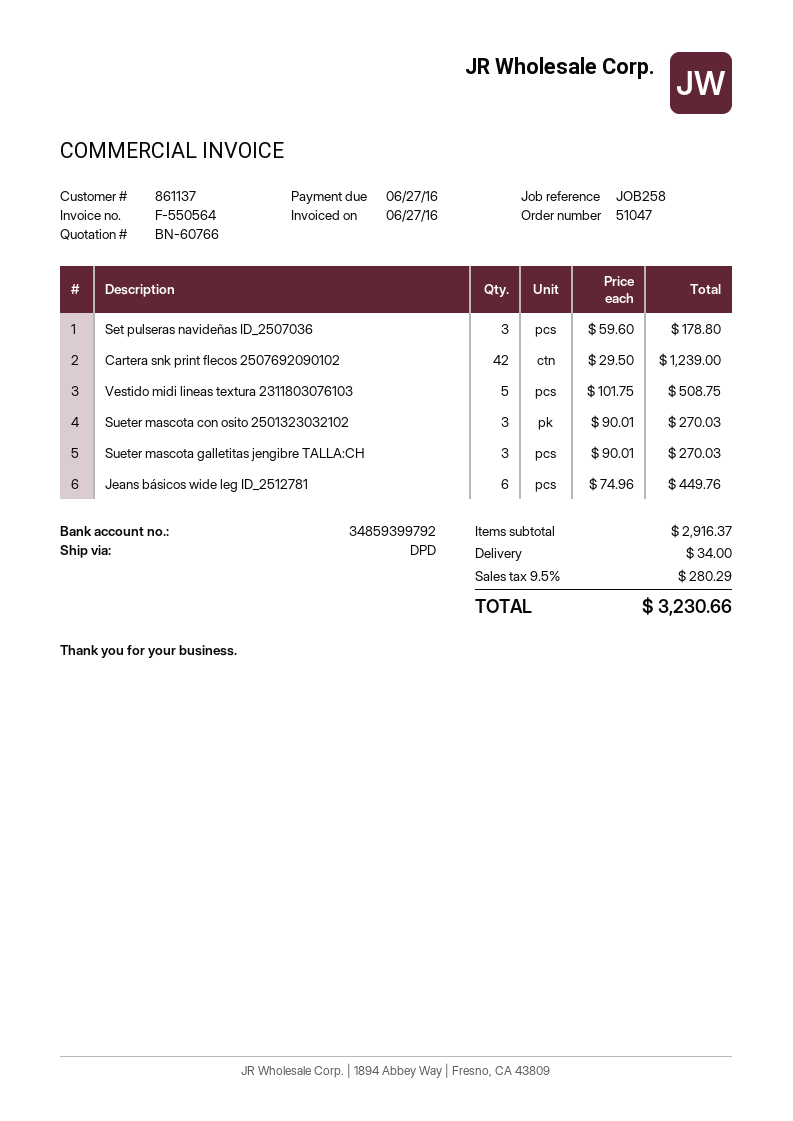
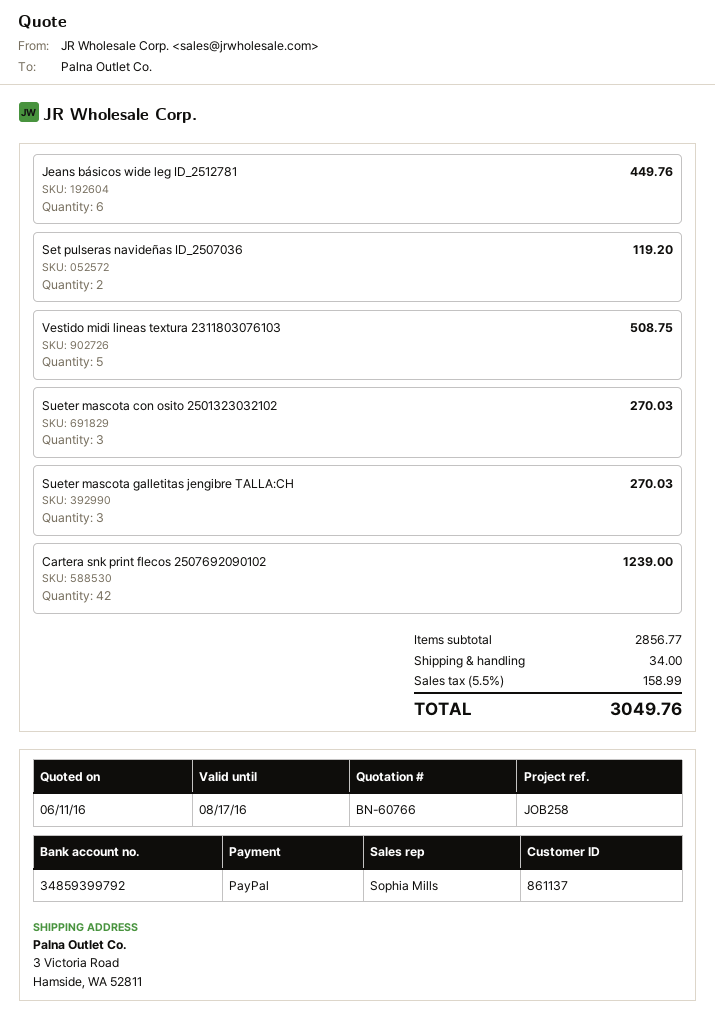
Set pulseras navideñas ID_2507036: 3 for 178.80 -> 2 for 119.20
subtotal: 2916.37 -> 2856.77
tax: 9.5% = 280.29 -> 5.5% = 158.99
total: 3230.66 -> 3049.76

